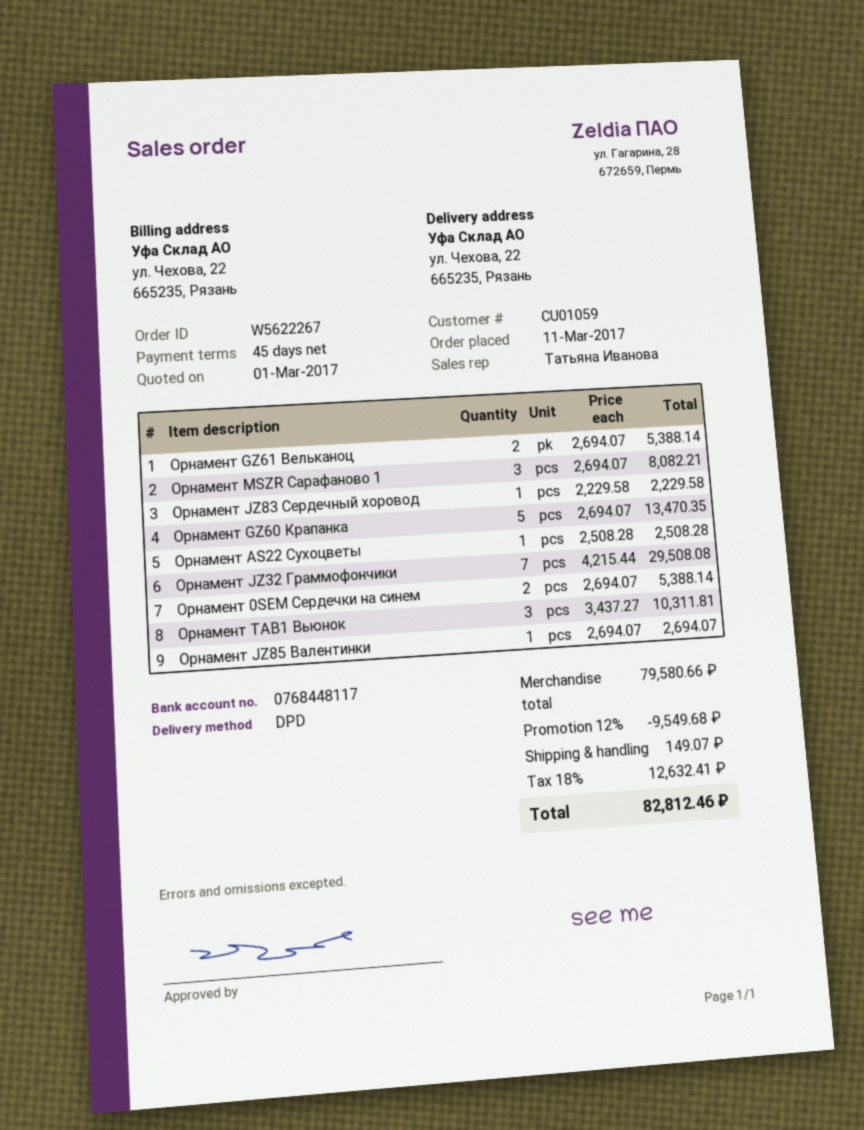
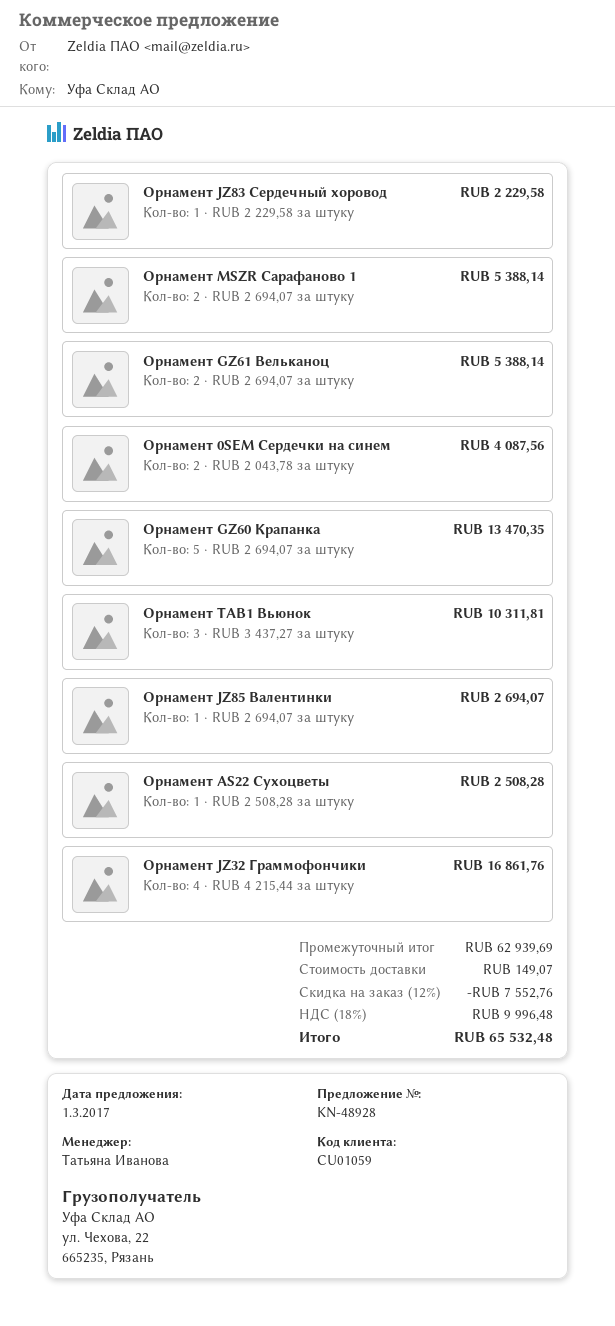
Орнамент MSZR Сарафаново 1: 3 x 2694.07 = 8082.21 -> 2 x 2694.07 = 5388.14
Орнамент JZ32 Граммофончики: 7 x 4215.44 = 29508.08 -> 4 x 4215.44 = 16861.76
Орнамент 0SEM Сердечки на синем: 2 x 2694.07 = 5388.14 -> 2 x 2043.78 = 4087.56
subtotal: 79580.66 -> 62939.69
discount: 12% = 9549.68 -> 12% = 7552.76
tax: 18% = 12632.41 -> 18% = 9996.48
total: 82812.46 -> 65532.48

